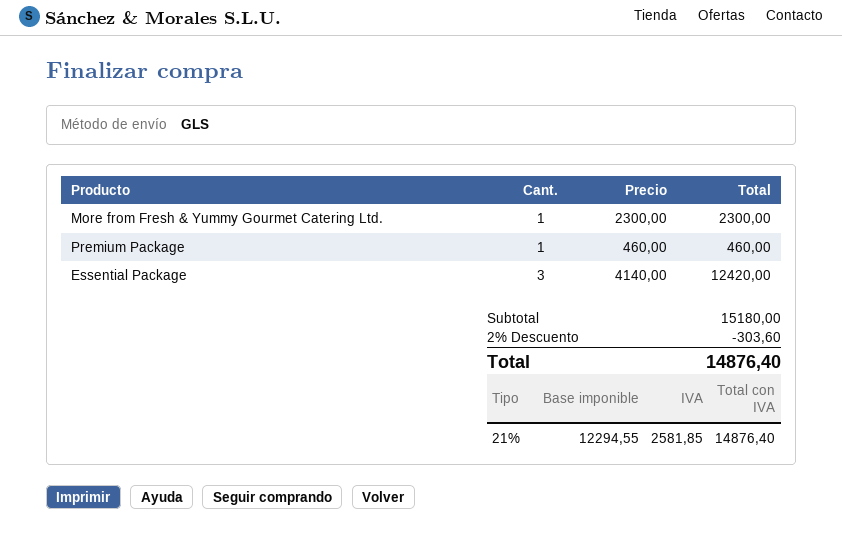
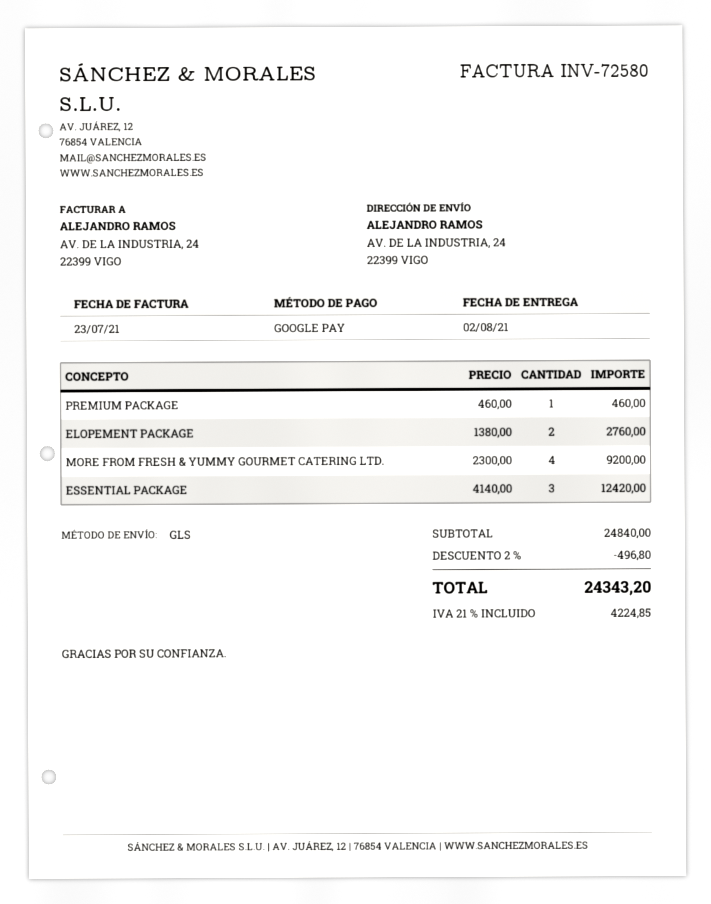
More from Fresh & Yummy Gourmet Catering Ltd.: 1 x 2300.00 = 2300.00 -> 4 x 2300.00 = 9200.00
ELOPEMENT PACKAGE: none -> 2 x 1380.00 = 2760.00
subtotal: 15180.00 -> 24840.00
discount: 2% = 303.60 -> 2% = 496.80
tax: 21% = 2581.85 -> 21% = 4224.85
total: 14876.40 -> 24343.20

